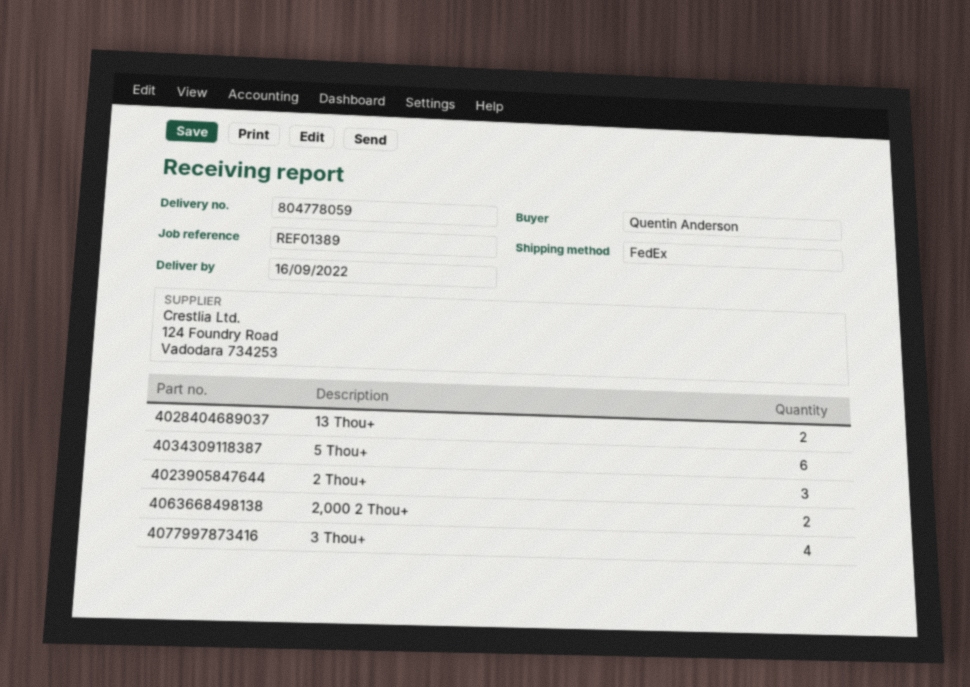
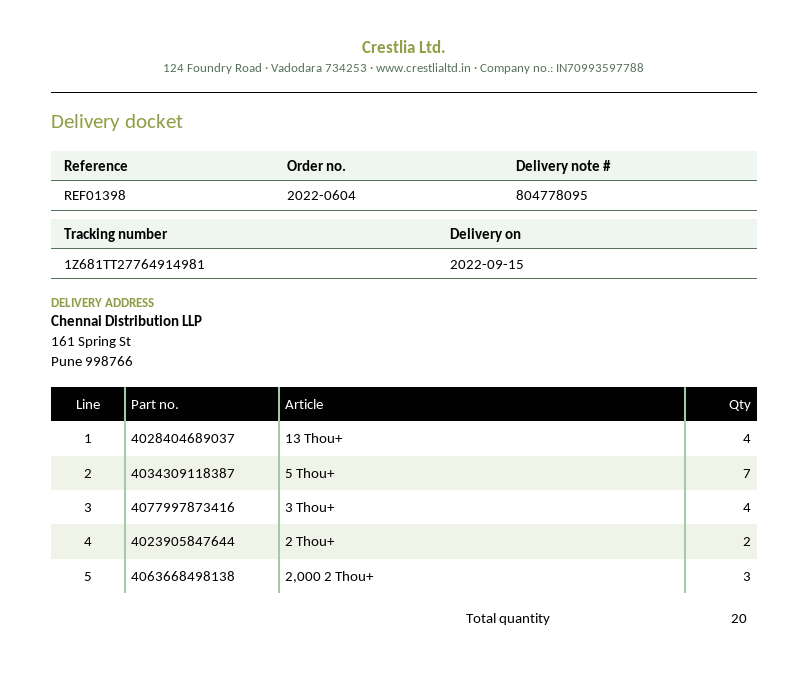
delivery note number: 804778059 -> 804778095
delivery date: 2022-09-16 -> 2022-09-15
reference: REF01389 -> REF01398
13 Thou+: 2 -> 4
5 Thou+: 6 -> 7
2 Thou+: 3 -> 2
2,000 2 Thou+: 2 -> 3

